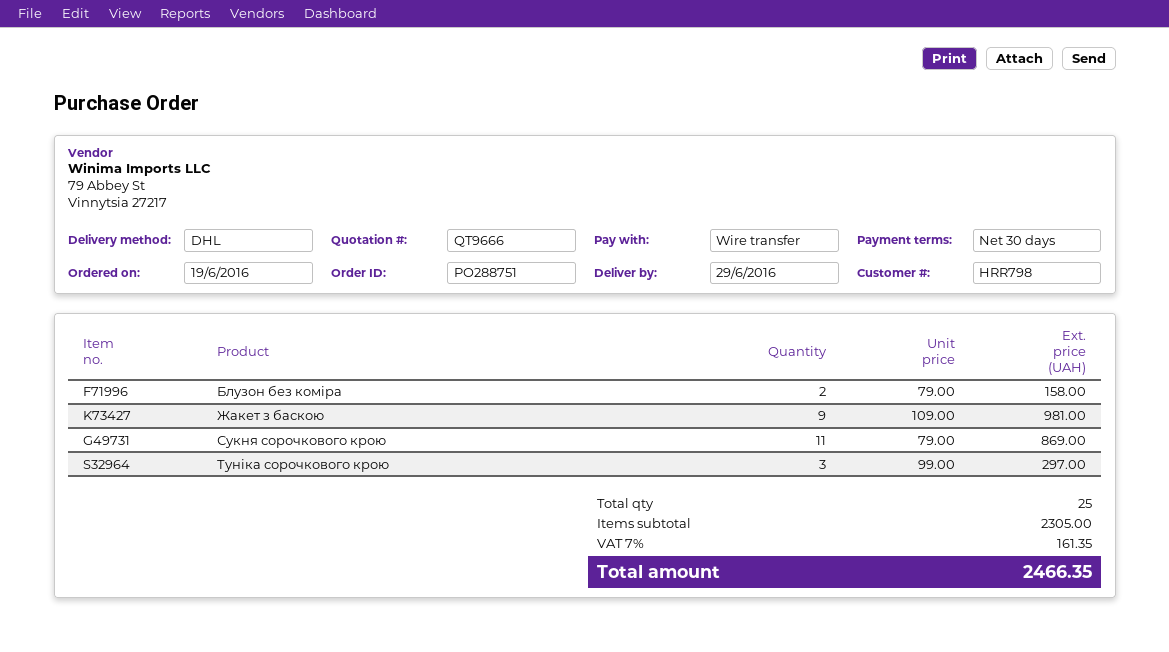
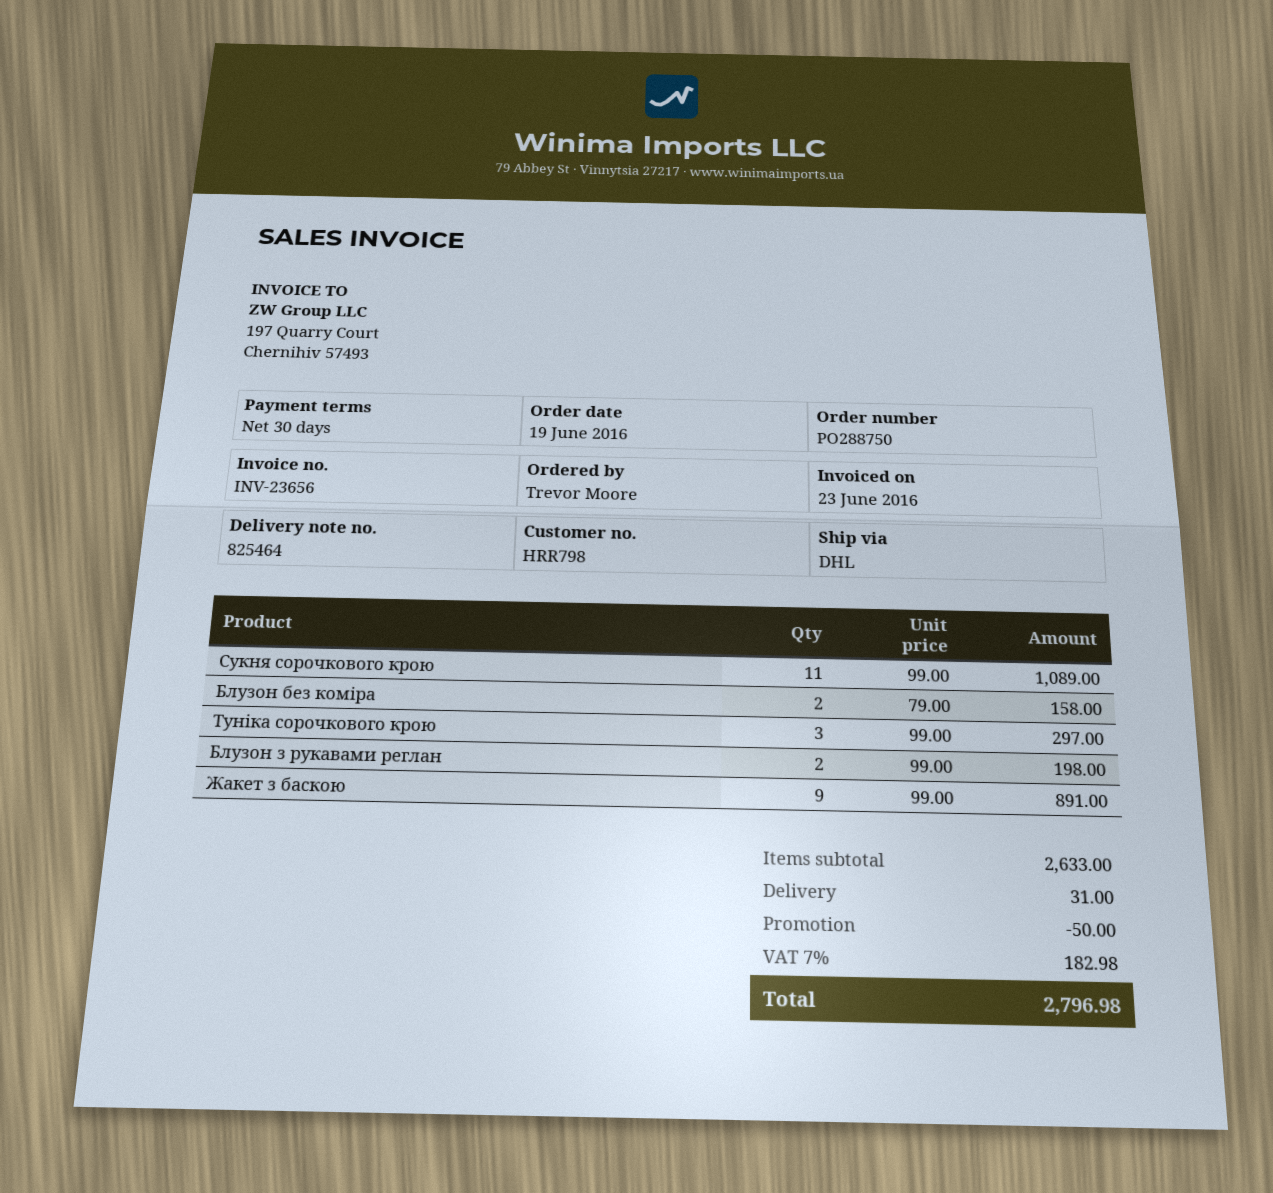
order number: PO288751 -> PO288750
Жакет з баскою: 9 x 109.00 = 981.00 -> 9 x 99.00 = 891.00
Сукня сорочкового крою: 11 x 79.00 = 869.00 -> 11 x 99.00 = 1089.00
Блузон з рукавами реглан: none -> 2 x 99.00 = 198.00
subtotal: 2305.00 -> 2633.00
discount: none -> 50.00
shipping: none -> 31.00
tax: 7% = 161.35 -> 7% = 182.98
total: 2466.35 -> 2796.98

